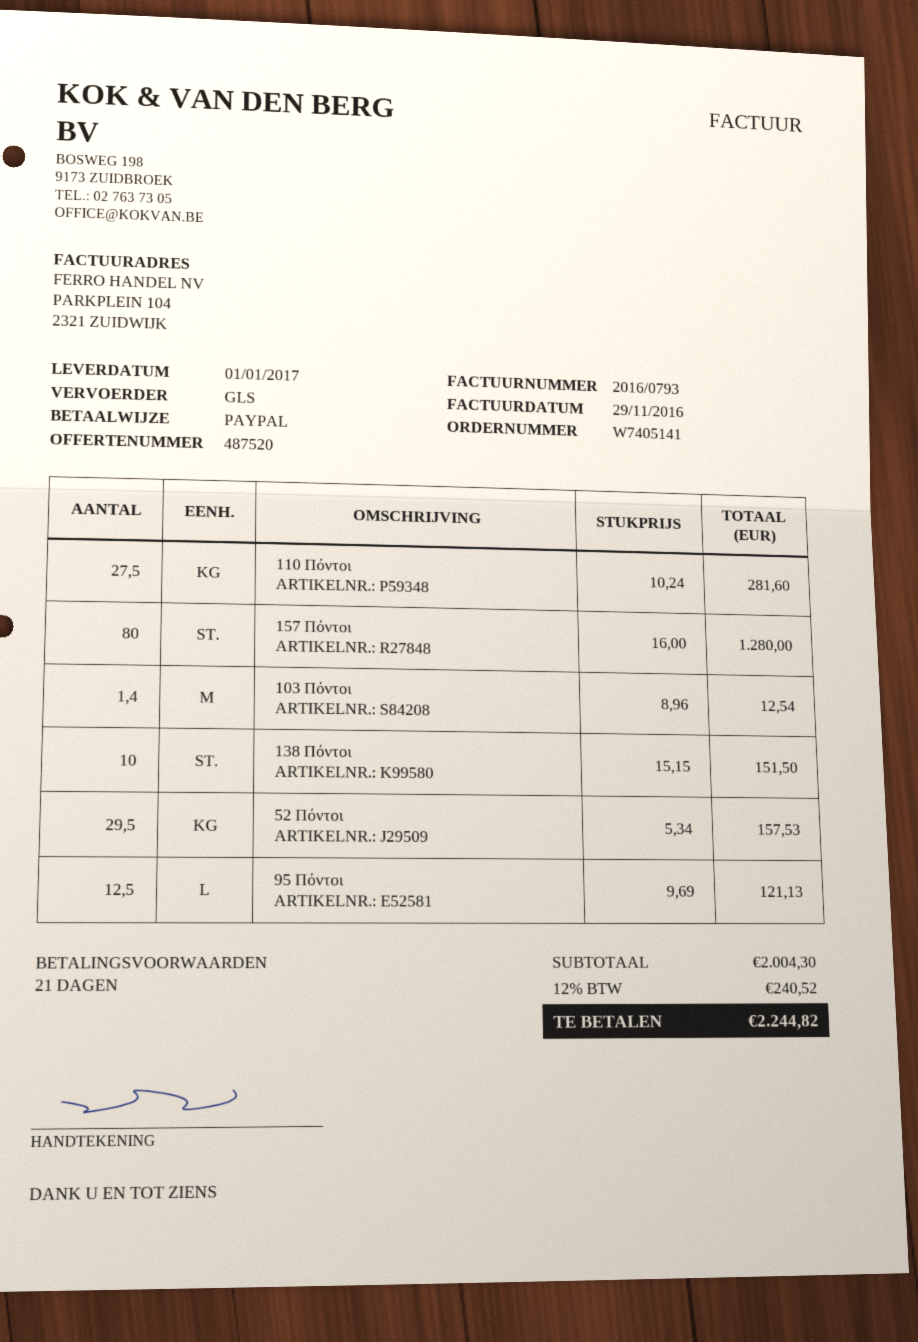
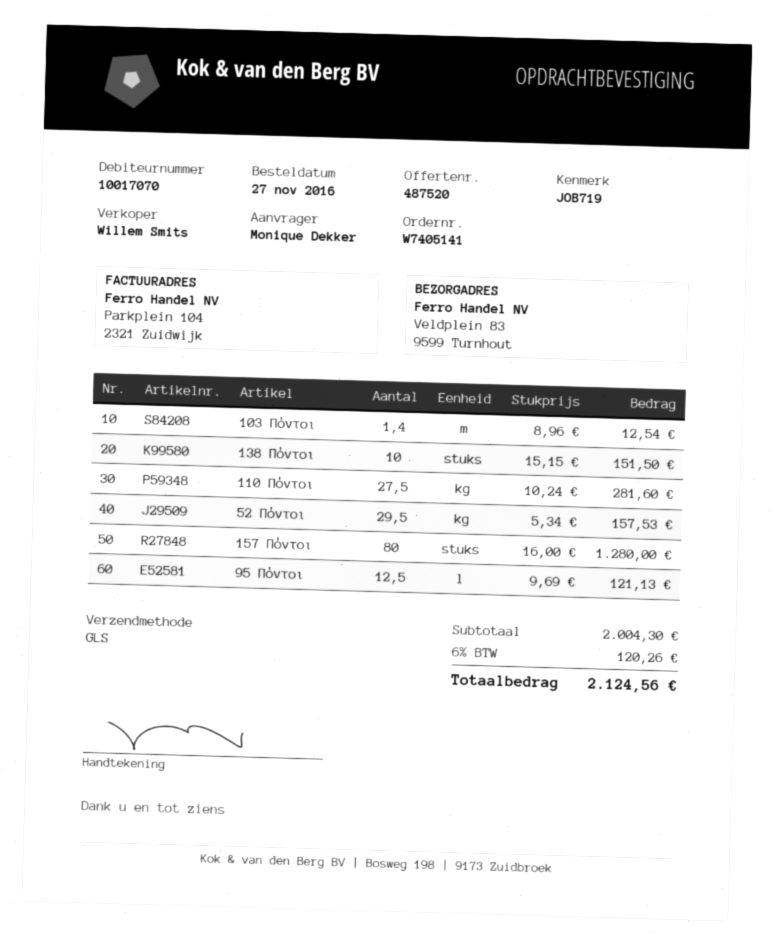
tax: 12% = 240.52 -> 6% = 120.26
total: 2244.82 -> 2124.56

